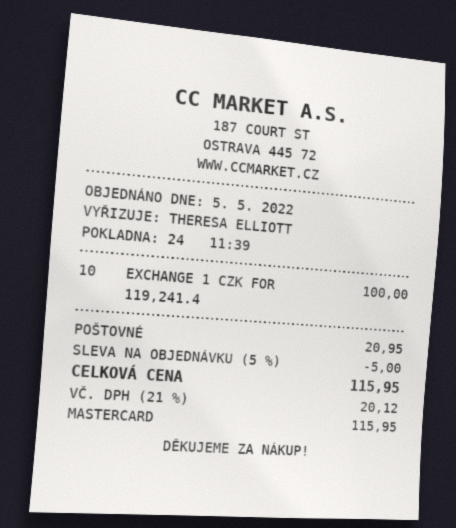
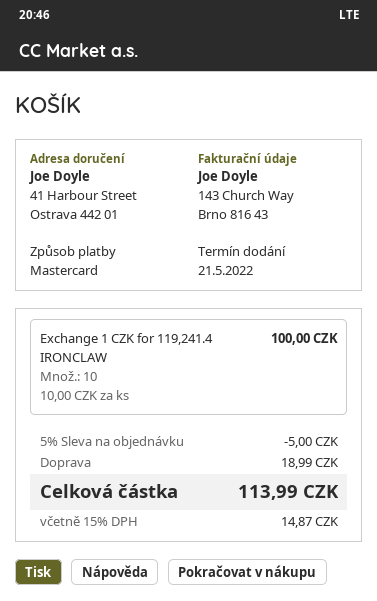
shipping: 20.95 -> 18.99
tax: 21% = 20.12 -> 15% = 14.87
total: 115.95 -> 113.99

